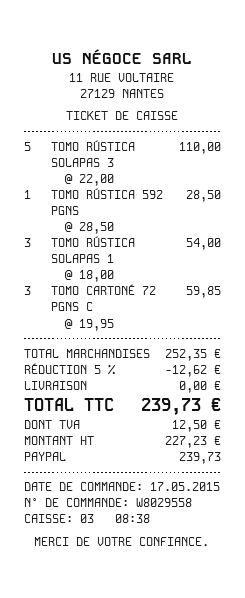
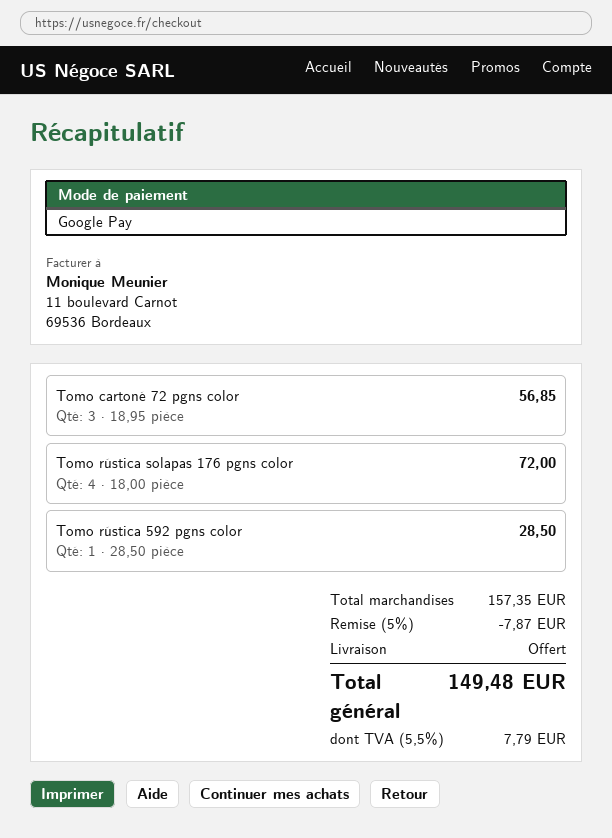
payment method: PayPal -> Google Pay
TOMO RÚSTICA SOLAPAS 3: 5 x 22.00 = 110.00 -> none
TOMO RÚSTICA SOLAPAS 1: 3 x 18.00 = 54.00 -> 4 x 18.00 = 72.00
TOMO CARTONÉ 72 PGNS C: 3 x 19.95 = 59.85 -> 3 x 18.95 = 56.85
subtotal: 252.35 -> 157.35
discount: 5% = 12.62 -> 5% = 7.87
tax: 12.50 -> 7.79
total: 239.73 -> 149.48

